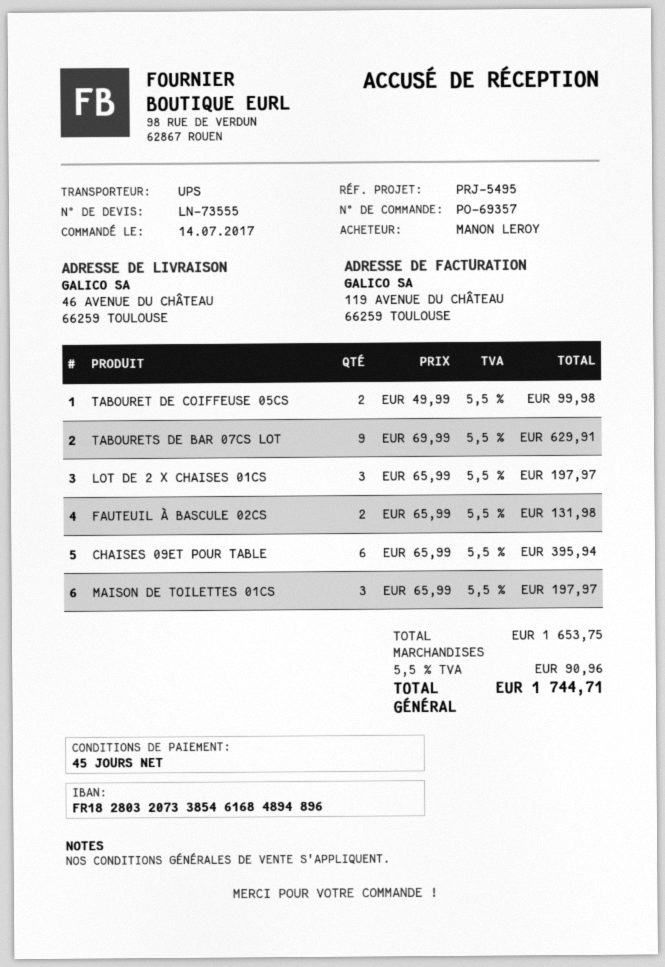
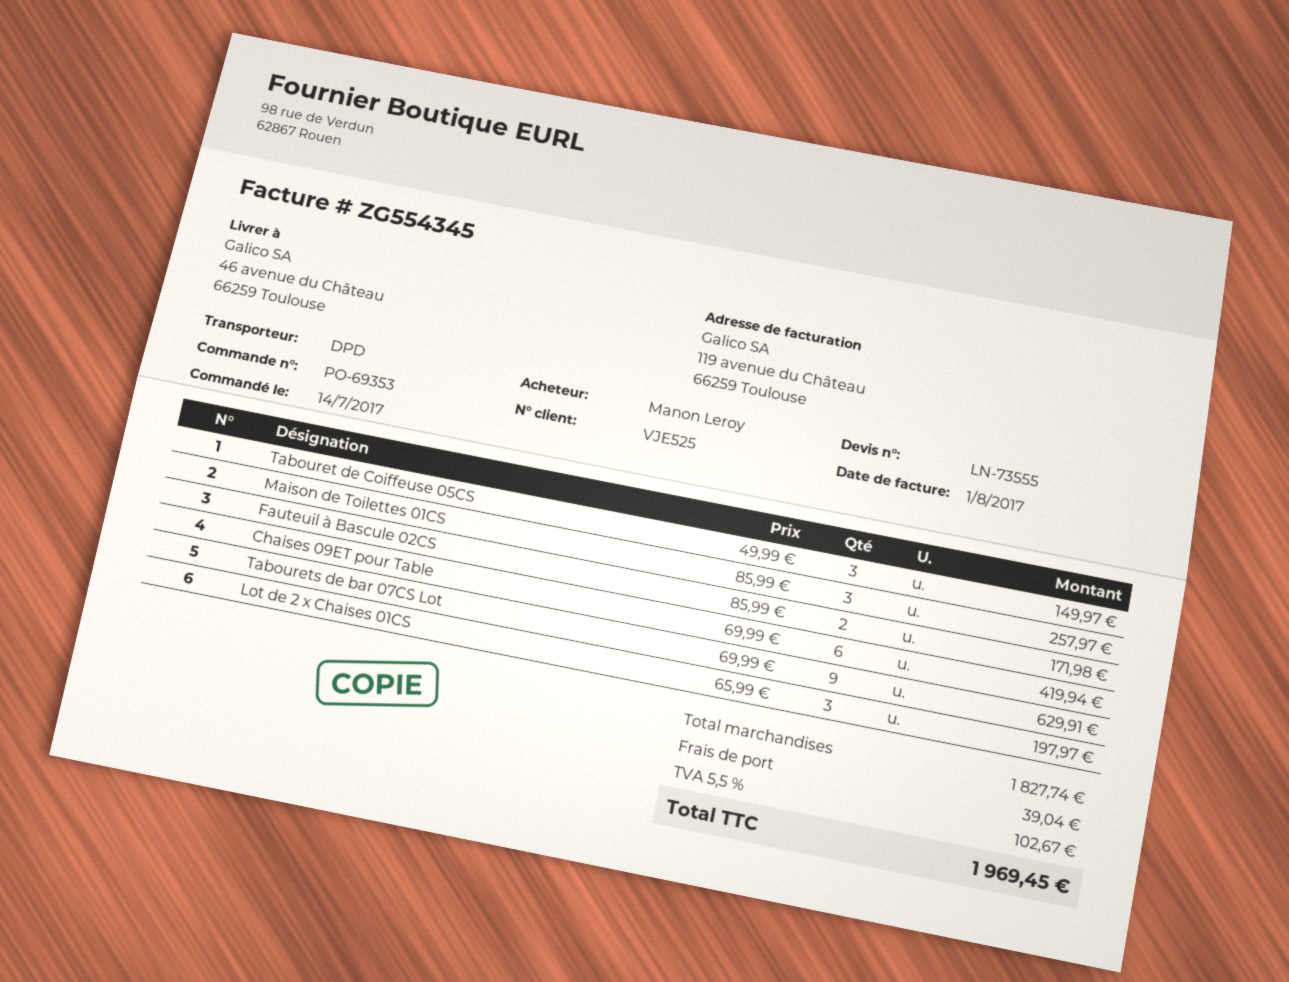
order number: PO-69357 -> PO-69353
shipping method: UPS -> DPD
TABOURET DE COIFFEUSE 05CS: 2 x 49.99 = 99.98 -> 3 x 49.99 = 149.97
FAUTEUIL À BASCULE 02CS: 2 x 65.99 = 131.98 -> 2 x 85.99 = 171.98
CHAISES 09ET POUR TABLE: 6 x 65.99 = 395.94 -> 6 x 69.99 = 419.94
MAISON DE TOILETTES 01CS: 3 x 65.99 = 197.97 -> 3 x 85.99 = 257.97
subtotal: 1653.75 -> 1827.74
shipping: none -> 39.04
tax: 5.5% = 90.96 -> 5.5% = 102.67
total: 1744.71 -> 1969.45

